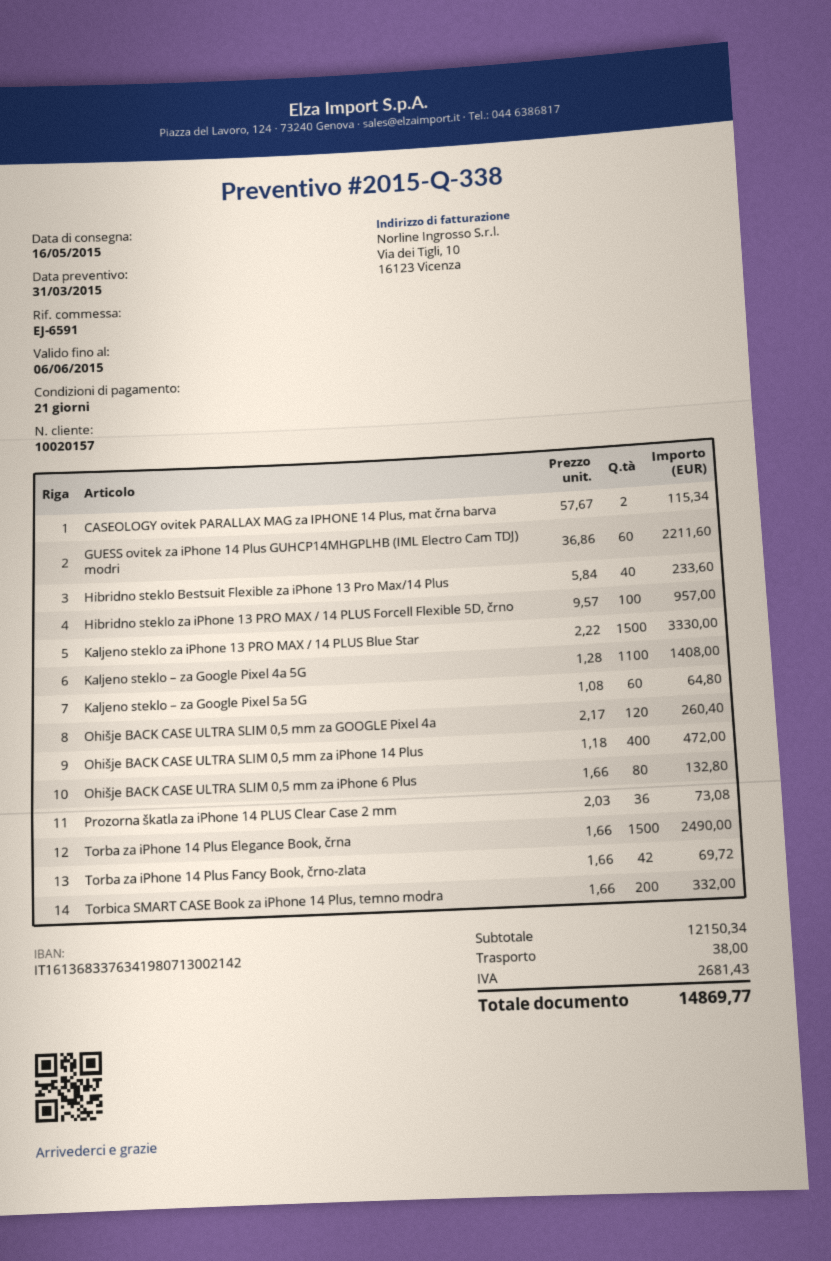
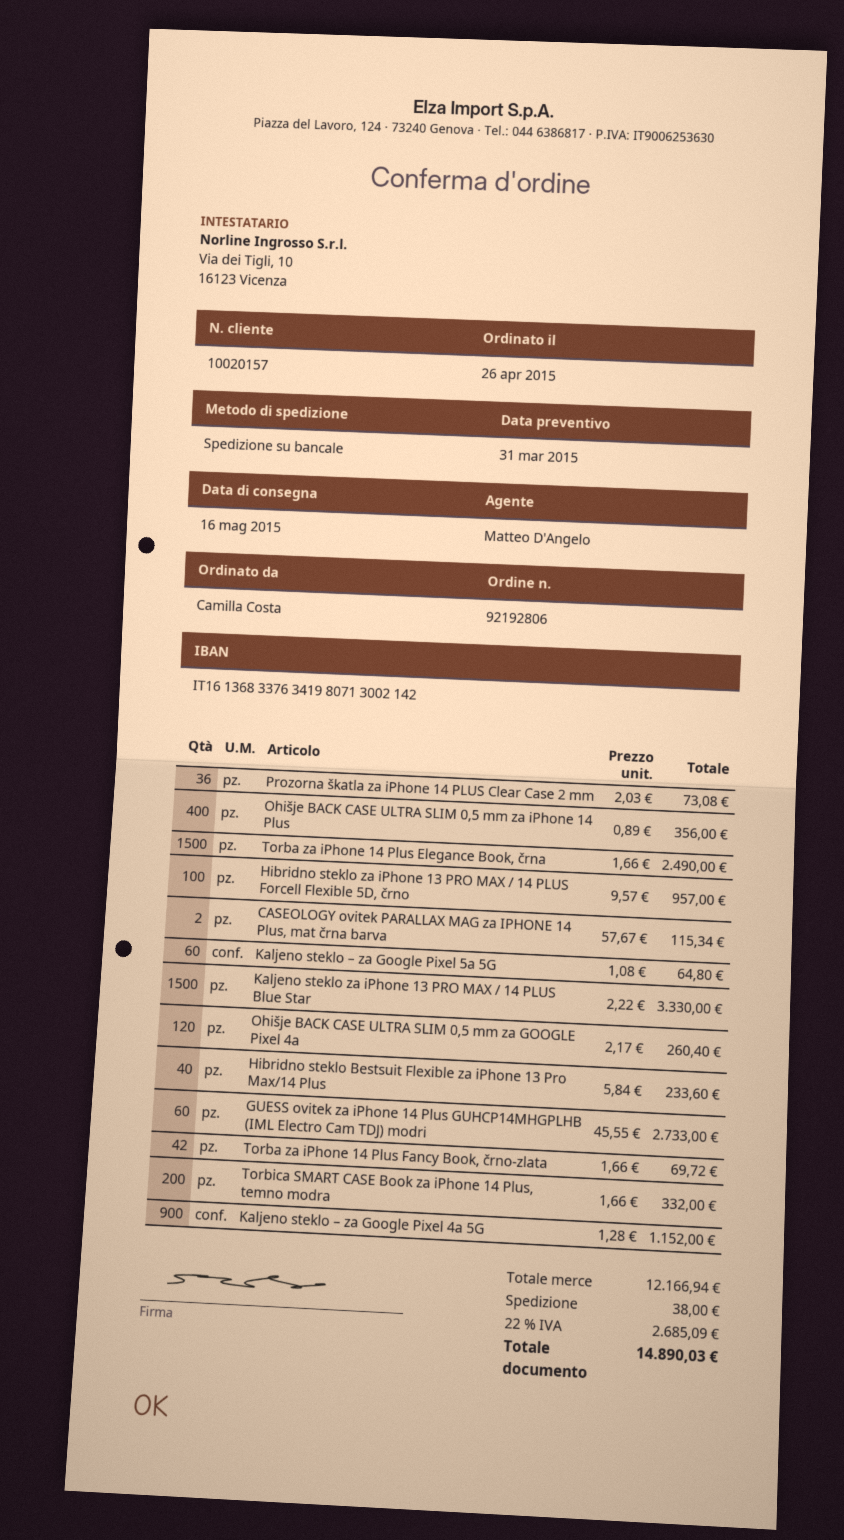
GUESS ovitek za iPhone 14 Plus GUHCP14MHGPLHB (IML Electro Cam TDJ) modri: 60 x 36.86 = 2211.60 -> 60 x 45.55 = 2733.00
Kaljeno steklo – za Google Pixel 4a 5G: 1100 x 1.28 = 1408.00 -> 900 x 1.28 = 1152.00
Ohišje BACK CASE ULTRA SLIM 0,5 mm za iPhone 14 Plus: 400 x 1.18 = 472.00 -> 400 x 0.89 = 356.00
Ohišje BACK CASE ULTRA SLIM 0,5 mm za iPhone 6 Plus: 80 x 1.66 = 132.80 -> none
subtotal: 12150.34 -> 12166.94
tax: 2681.43 -> 2685.09
total: 14869.77 -> 14890.03

